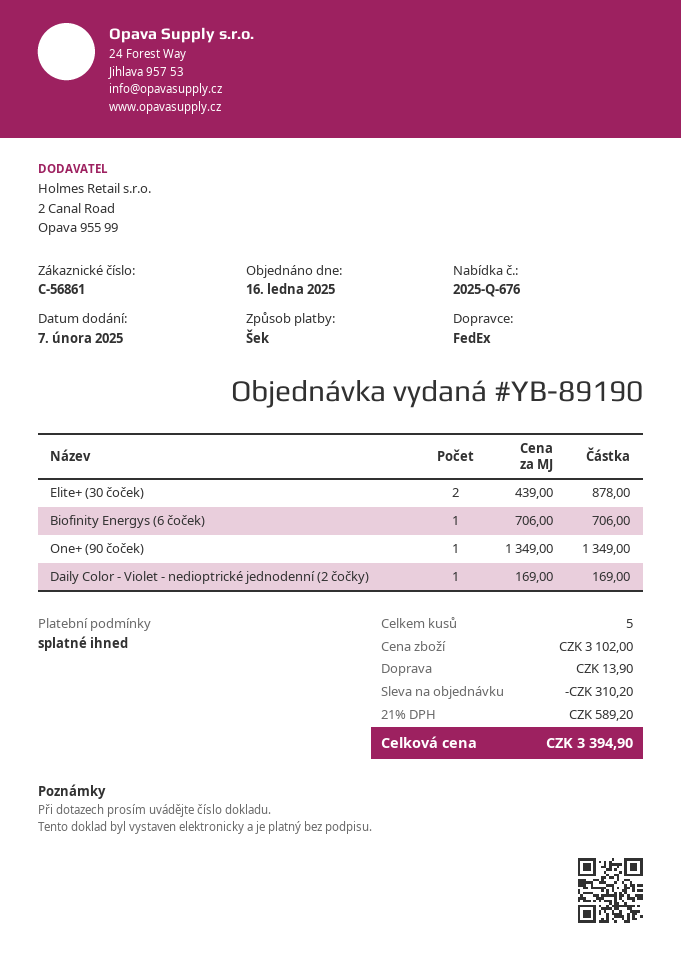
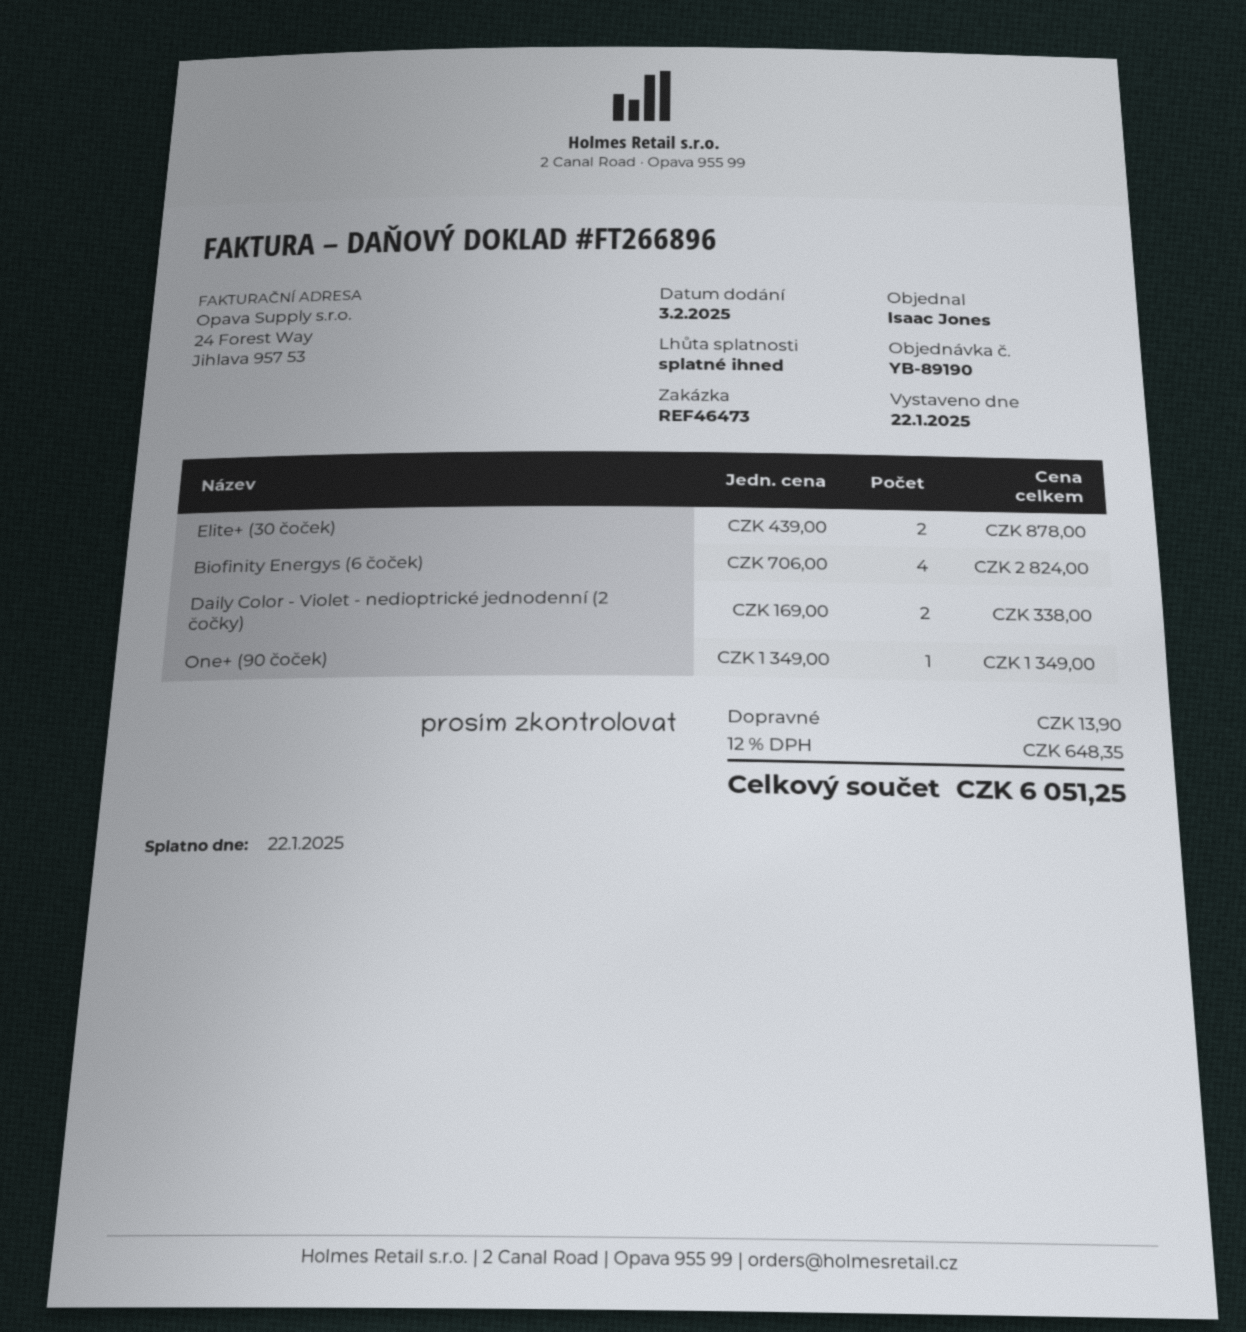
delivery date: 2025-02-07 -> 2025-02-03
Biofinity Energys (6 čoček): 1 x 706.00 = 706.00 -> 4 x 706.00 = 2824.00
Daily Color - Violet - nedioptrické jednodenní (2 čočky): 1 x 169.00 = 169.00 -> 2 x 169.00 = 338.00
discount: 310.20 -> none
tax: 21% = 589.20 -> 12% = 648.35
total: 3394.90 -> 6051.25

